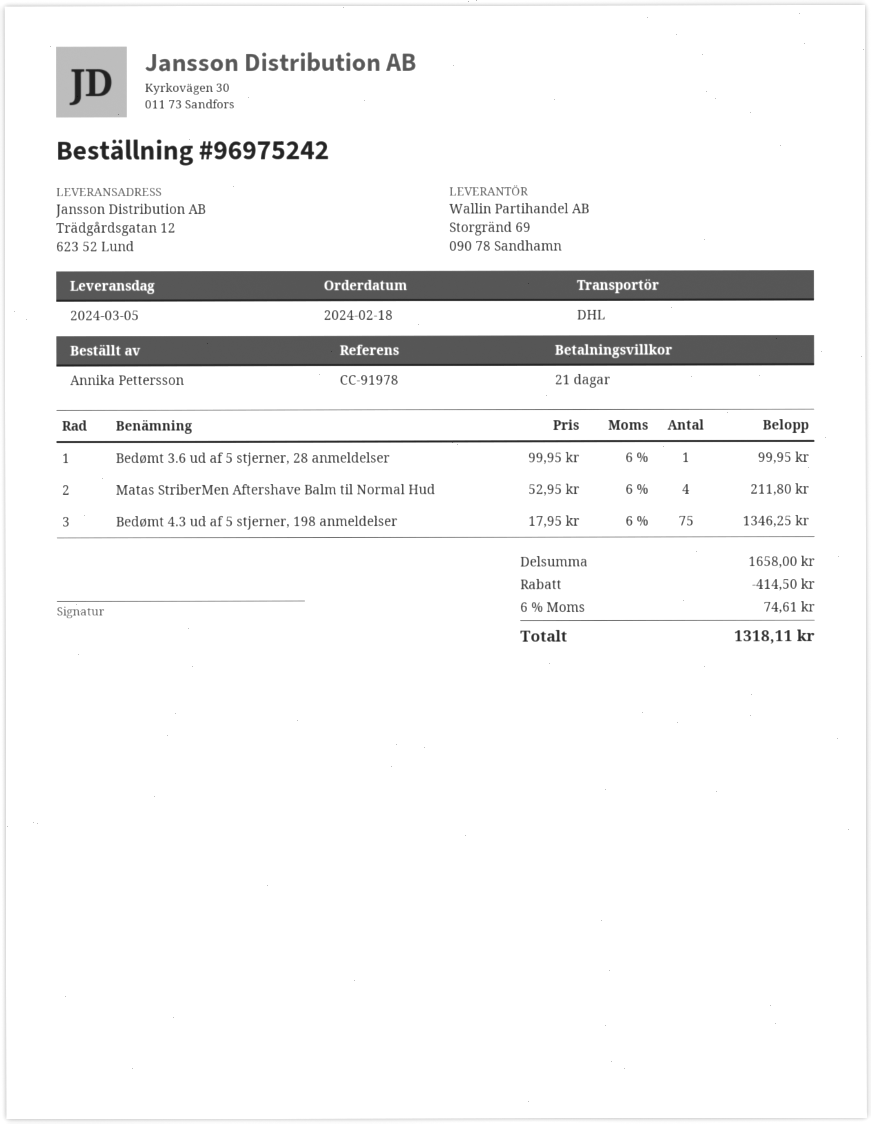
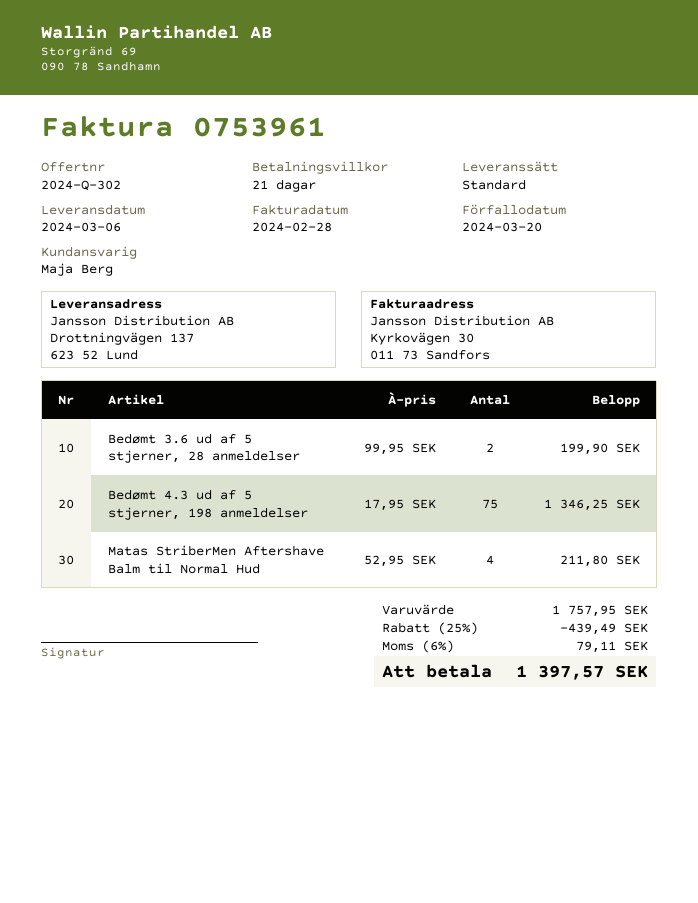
delivery date: 2024-03-05 -> 2024-03-06
shipping method: DHL -> standard
ship to: Trädgårdsgatan 12, 623 52 Lund -> Drottningvägen 137, 623 52 Lund
Bedømt 3.6 ud af 5 stjerner, 28 anmeldelser: 1 x 99.95 = 99.95 -> 2 x 99.95 = 199.90
subtotal: 1658.00 -> 1757.95
discount: 414.50 -> 439.49
tax: 6% = 74.61 -> 6% = 79.11
total: 1318.11 -> 1397.57

